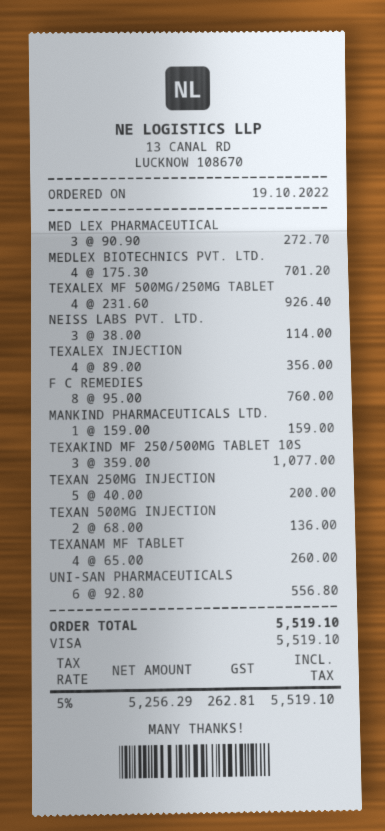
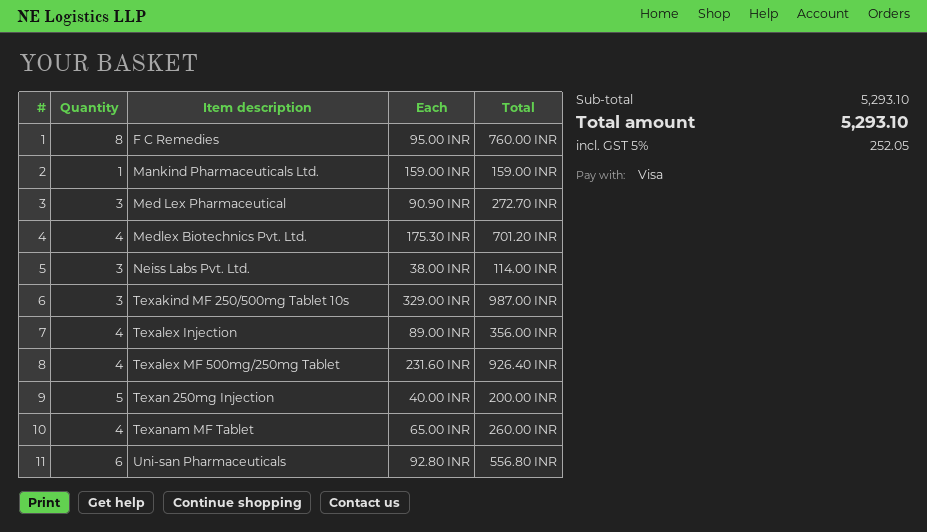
TEXAKIND MF 250/500MG TABLET 10S: 3 x 359.00 = 1077.00 -> 3 x 329.00 = 987.00
TEXAN 500MG INJECTION: 2 x 68.00 = 136.00 -> none
tax: 5% = 262.81 -> 5% = 252.05
total: 5519.10 -> 5293.10

